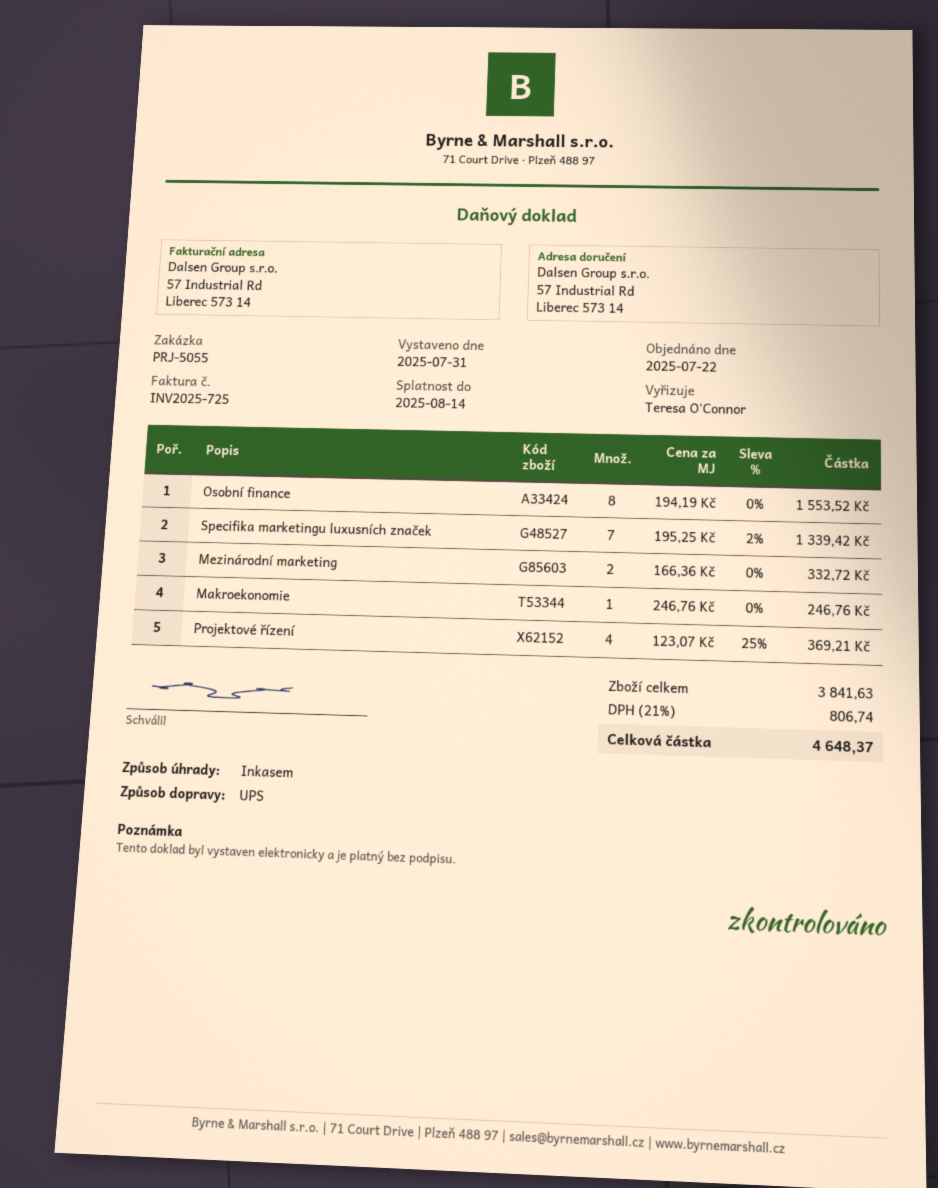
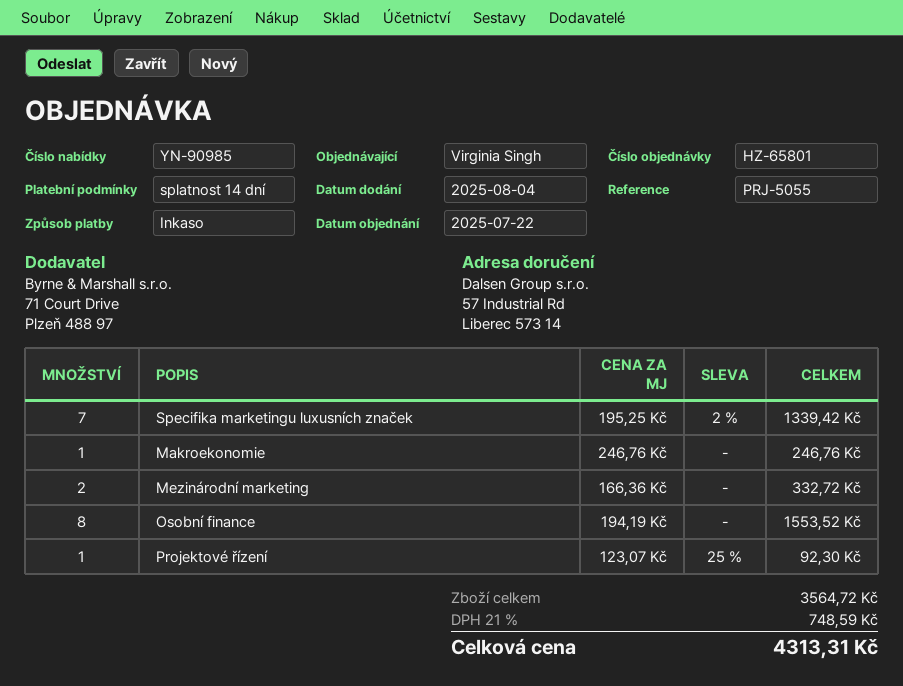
Projektové řízení: 4 x 123.07 - 25% = 369.21 -> 1 x 123.07 - 25% = 92.30
subtotal: 3841.63 -> 3564.72
tax: 21% = 806.74 -> 21% = 748.59
total: 4648.37 -> 4313.31

